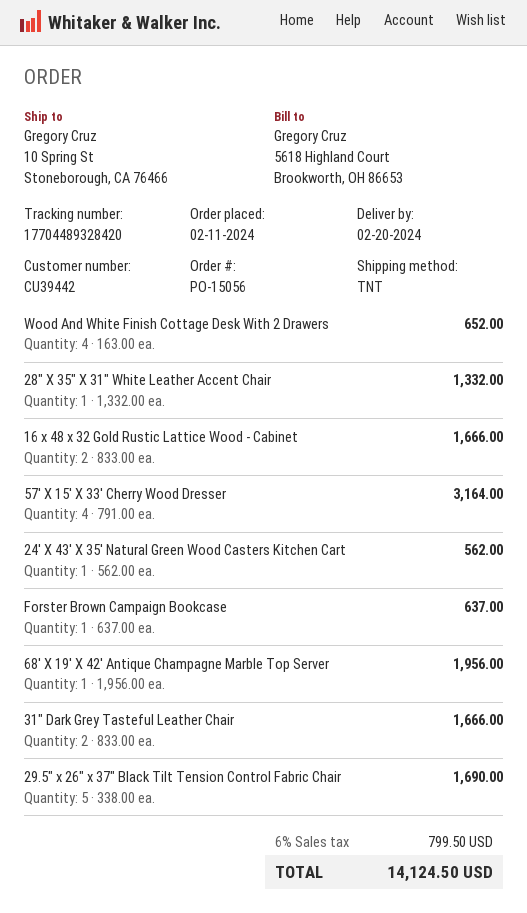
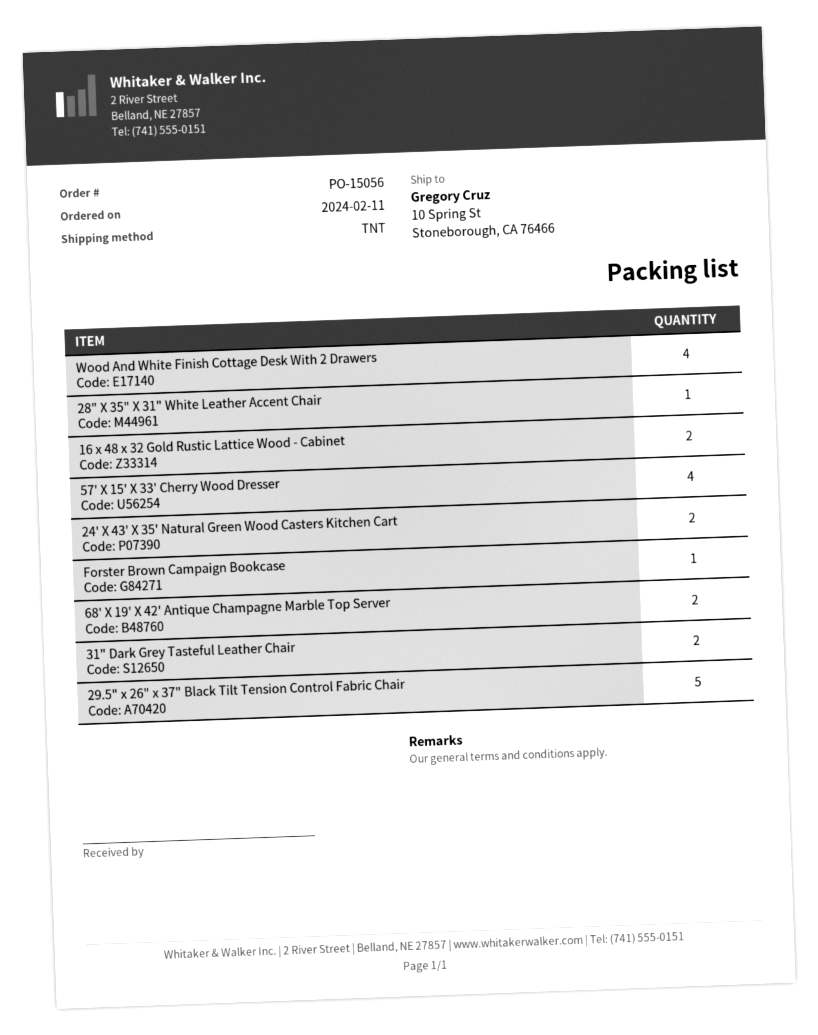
24' X 43' X 35' Natural Green Wood Casters Kitchen Cart: 1 -> 2
68' X 19' X 42' Antique Champagne Marble Top Server: 1 -> 2

